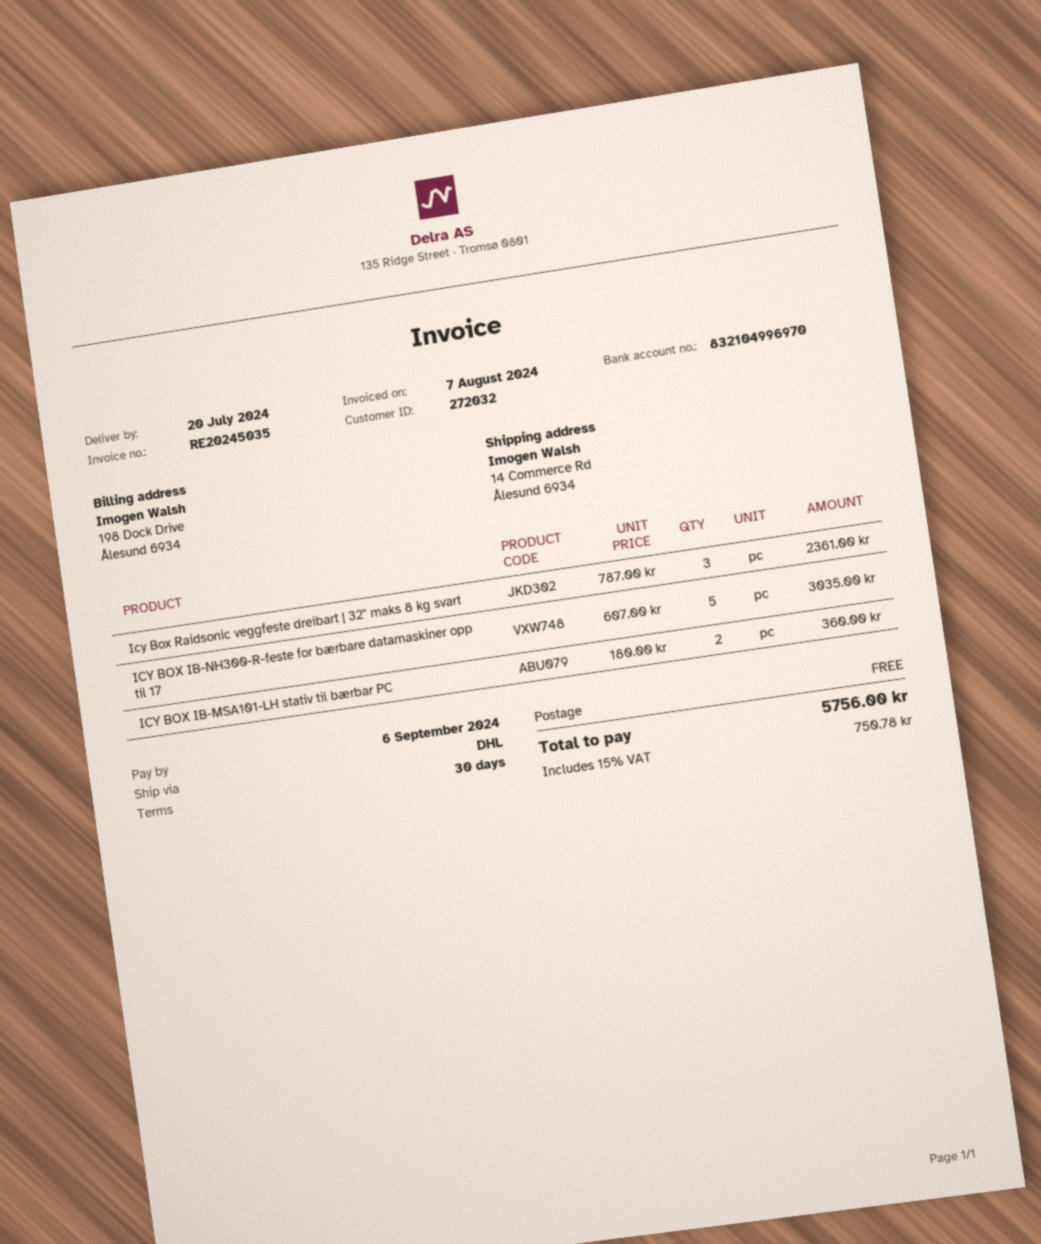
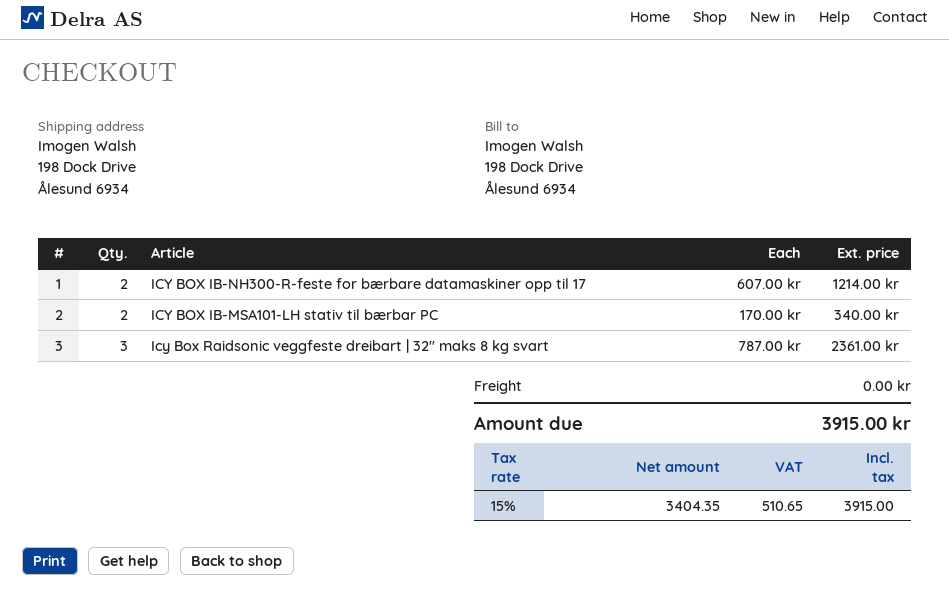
ship to: 14 Commerce Rd, Ålesund 6934 -> 198 Dock Drive, Ålesund 6934
ICY BOX IB-NH300-R-feste for bærbare datamaskiner opp til 17: 5 x 607.00 = 3035.00 -> 2 x 607.00 = 1214.00
ICY BOX IB-MSA101-LH stativ til bærbar PC: 2 x 180.00 = 360.00 -> 2 x 170.00 = 340.00
tax: 15% = 750.78 -> 15% = 510.65
total: 5756.00 -> 3915.00

